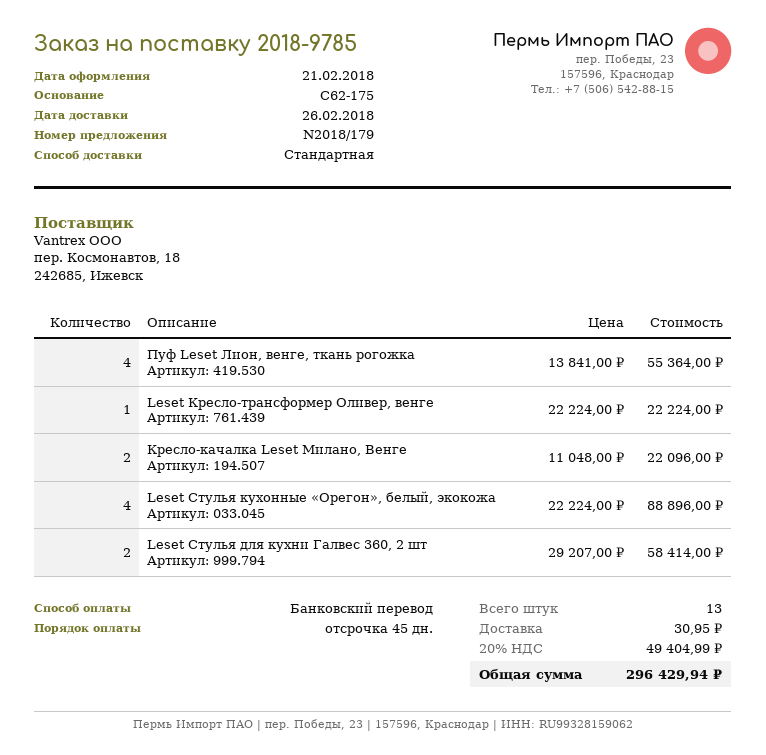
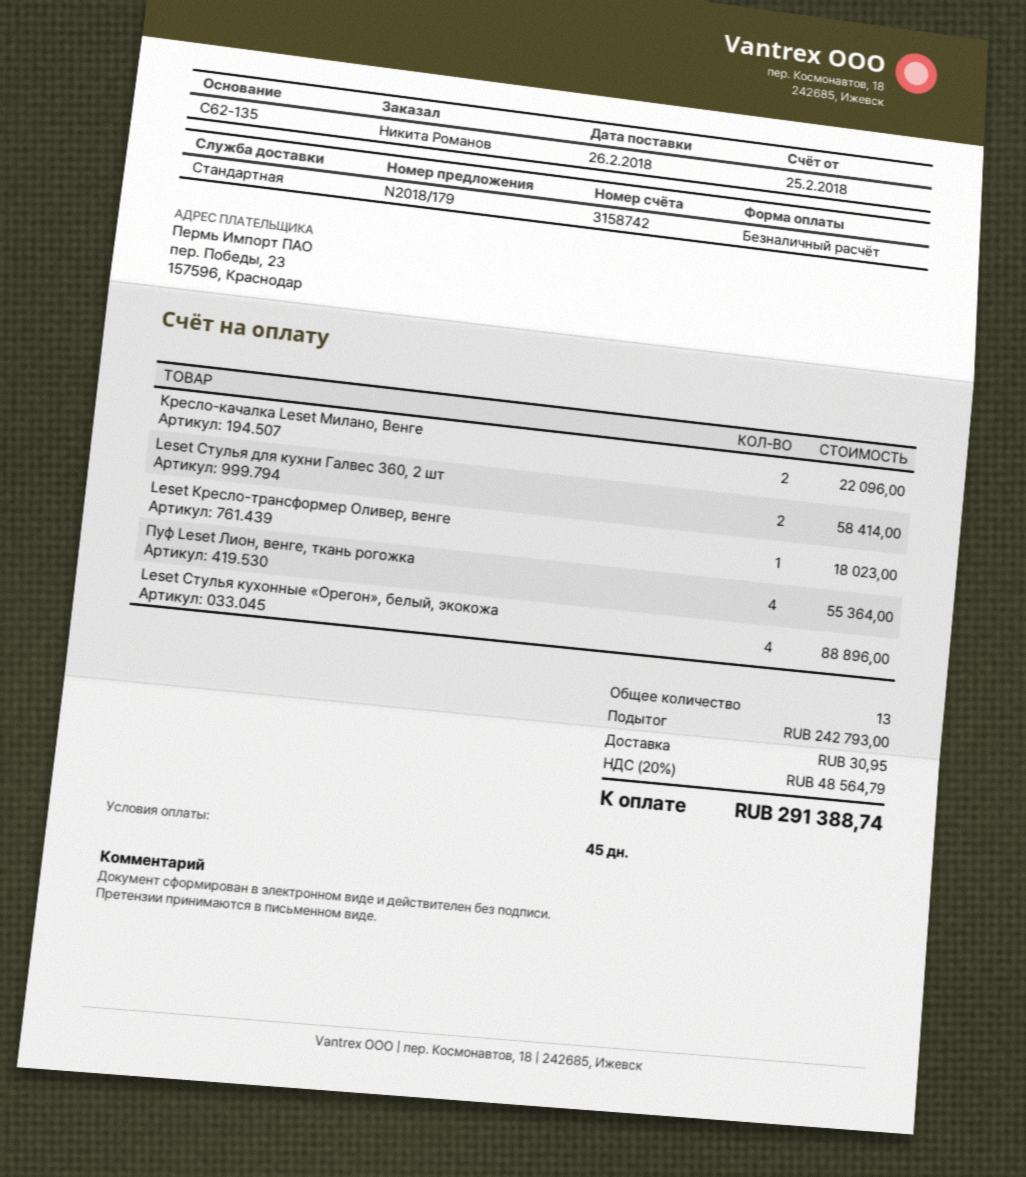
reference: C62-175 -> C62-135
Leset Кресло-трансформер Оливер, венге: 1 for 22224.00 -> 1 for 18023.00
tax: 20% = 49404.99 -> 20% = 48564.79
total: 296429.94 -> 291388.74

